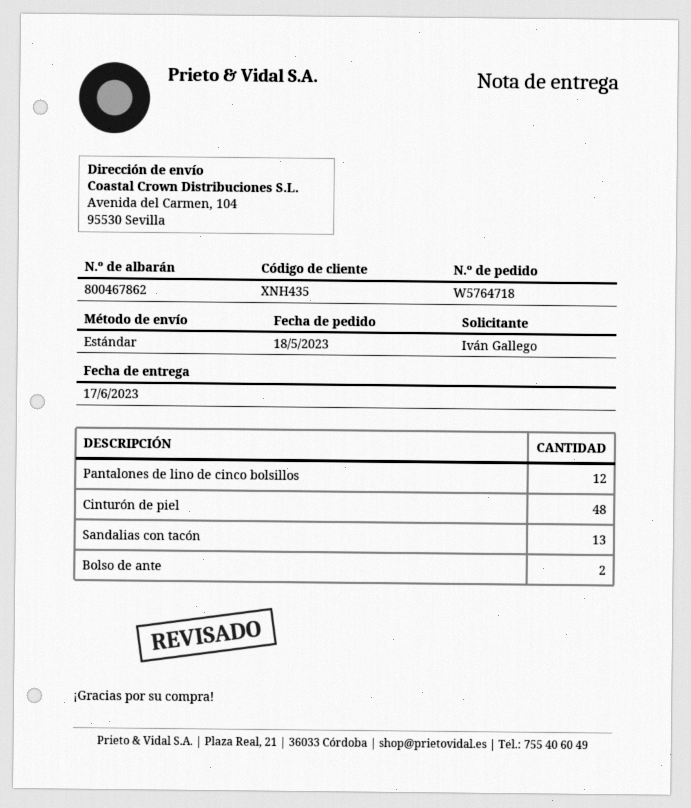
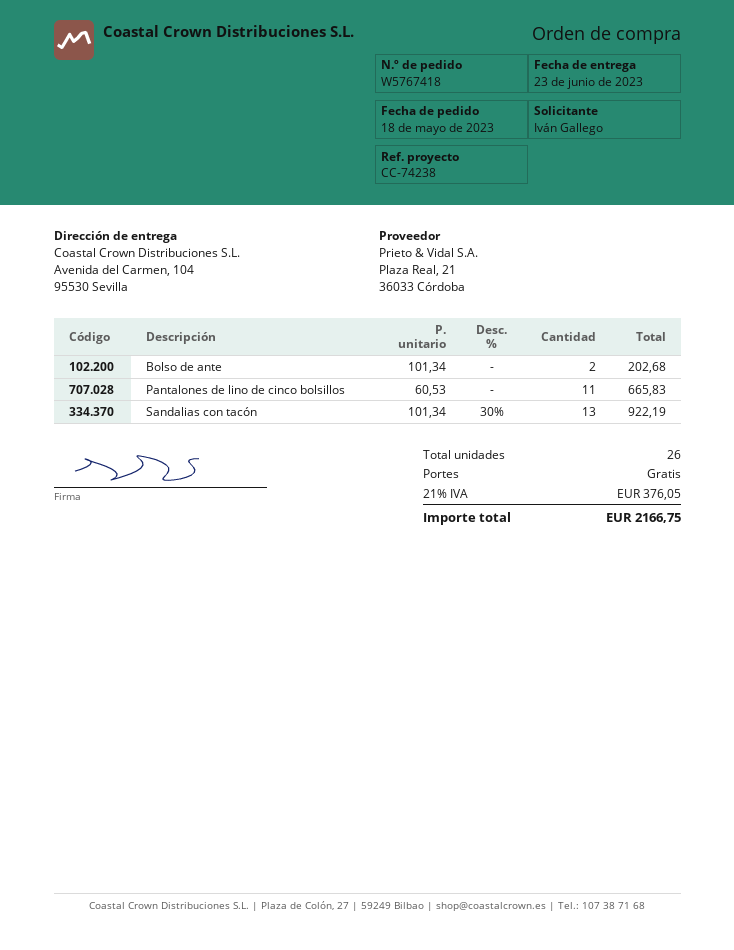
order number: W5764718 -> W5767418
delivery date: 2023-06-17 -> 2023-06-23
Pantalones de lino de cinco bolsillos: 12 -> 11
Cinturón de piel: 48 -> none

